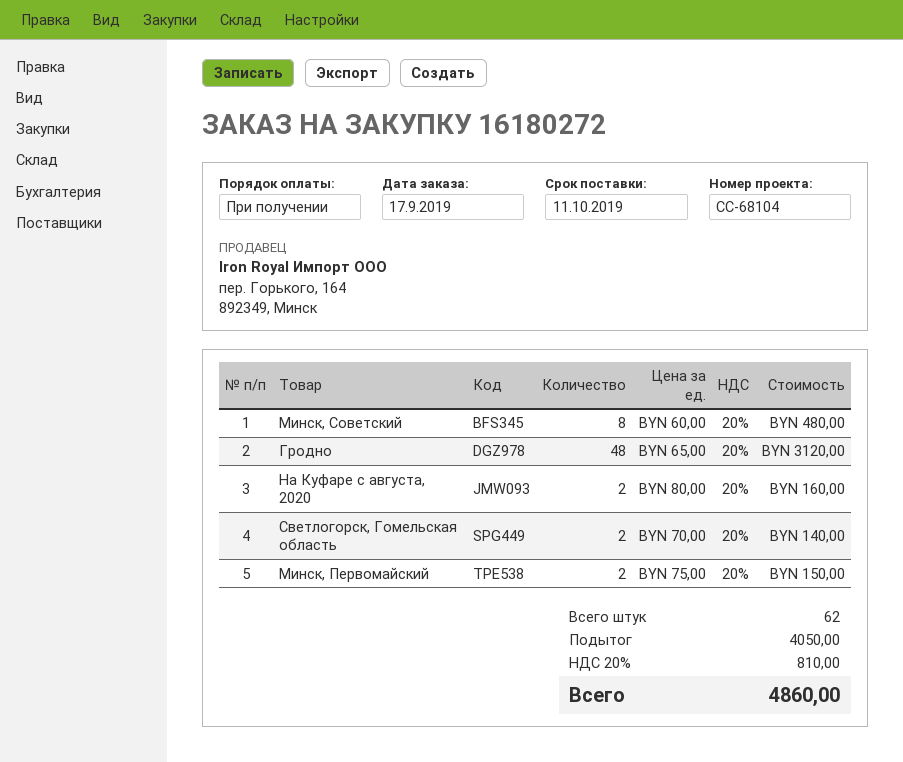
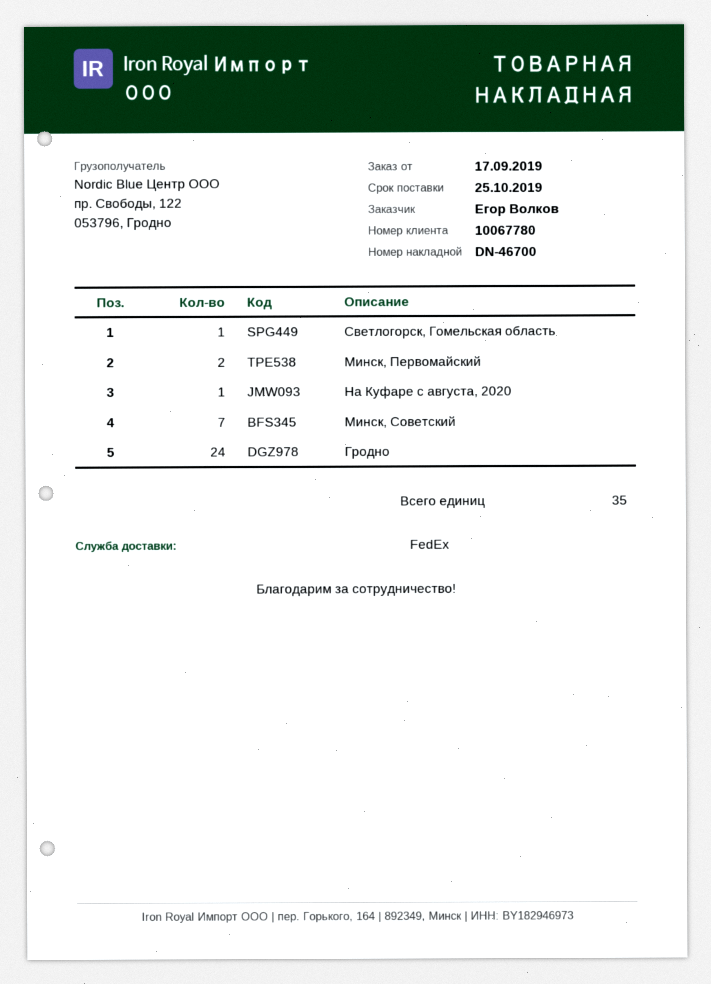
delivery date: 2019-10-11 -> 2019-10-25
Минск, Советский: 8 -> 7
Гродно: 48 -> 24
На Куфаре с августа, 2020: 2 -> 1
Светлогорск, Гомельская область: 2 -> 1
total quantity: 62 -> 35

